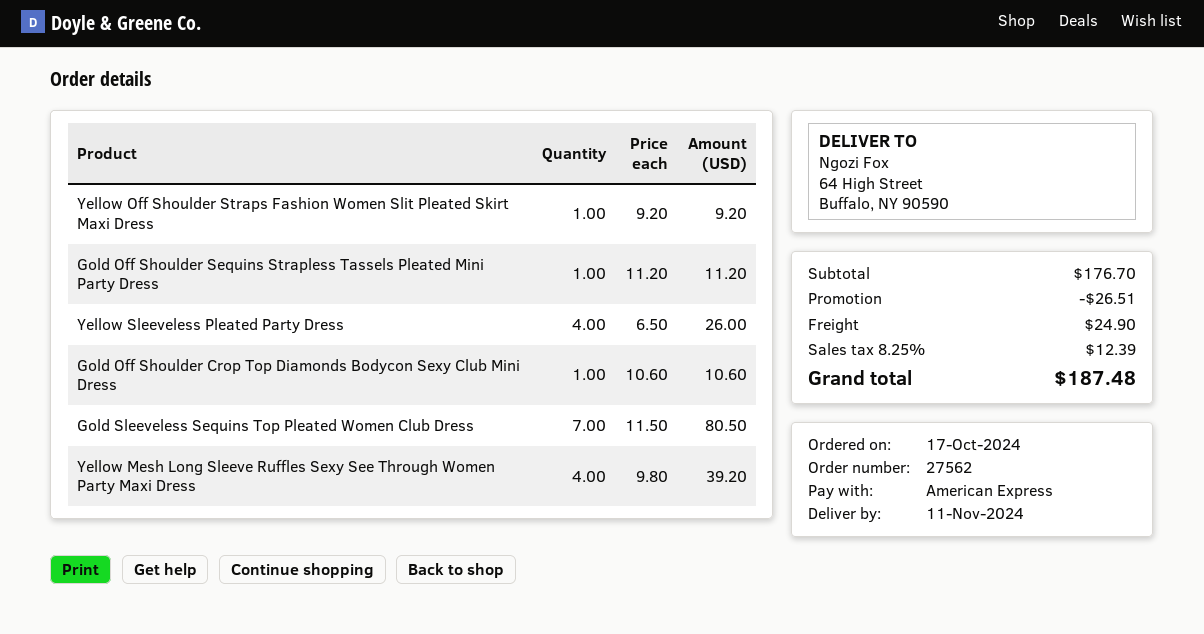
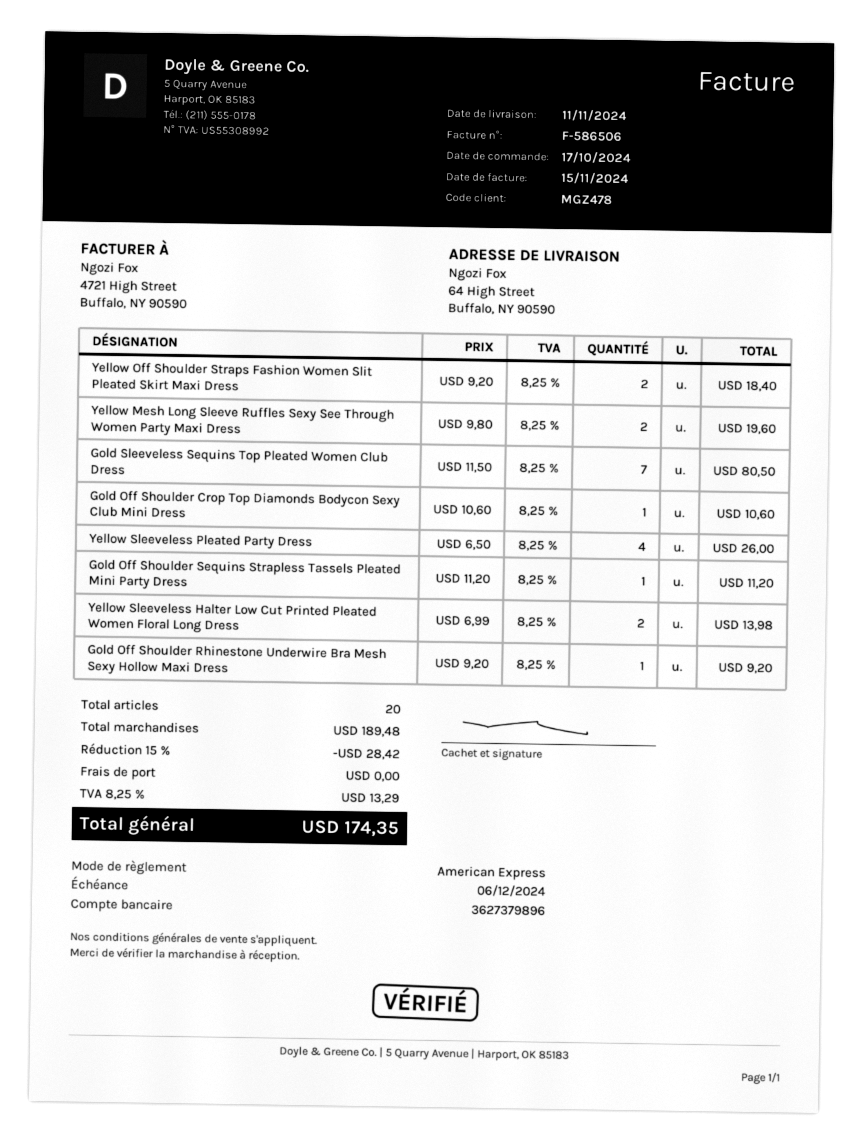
Yellow Off Shoulder Straps Fashion Women Slit Pleated Skirt Maxi Dress: 1 x 9.20 = 9.20 -> 2 x 9.20 = 18.40
Yellow Mesh Long Sleeve Ruffles Sexy See Through Women Party Maxi Dress: 4 x 9.80 = 39.20 -> 2 x 9.80 = 19.60
Yellow Sleeveless Halter Low Cut Printed Pleated Women Floral Long Dress: none -> 2 x 6.99 = 13.98
Gold Off Shoulder Rhinestone Underwire Bra Mesh Sexy Hollow Maxi Dress: none -> 1 x 9.20 = 9.20
subtotal: 176.70 -> 189.48
discount: 26.51 -> 28.42
shipping: 24.90 -> 0.00
tax: 8.25% = 12.39 -> 8.25% = 13.29
total: 187.48 -> 174.35

